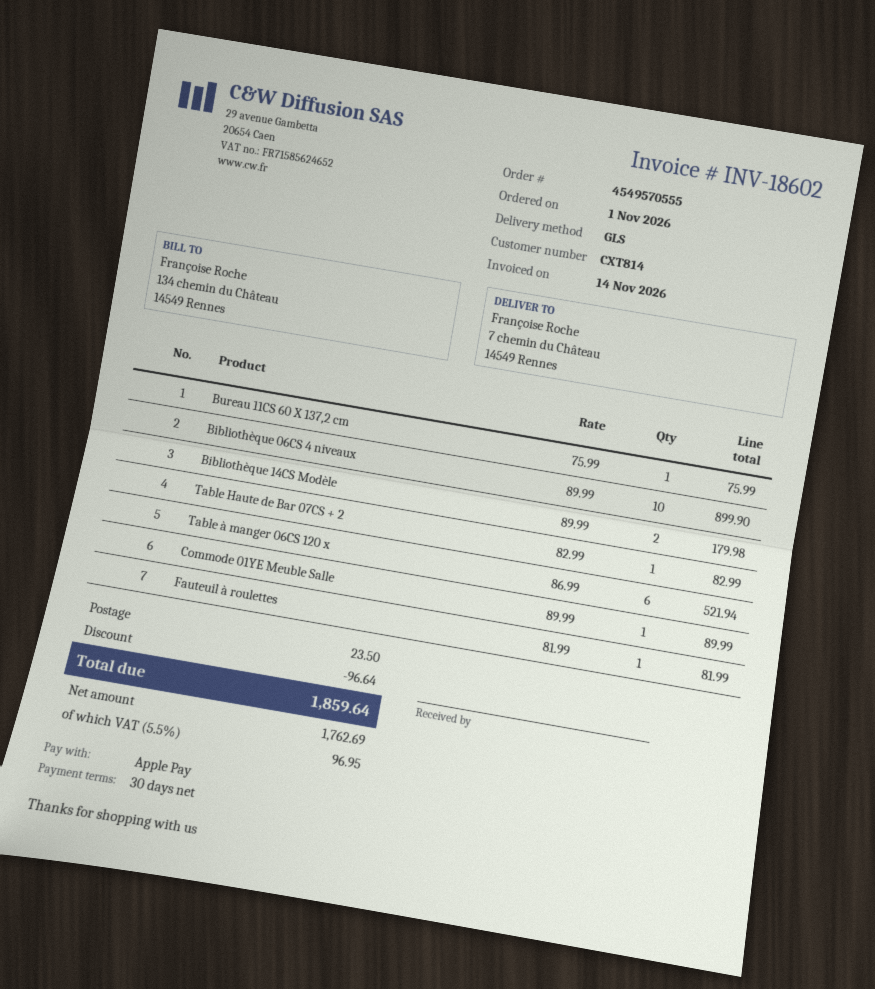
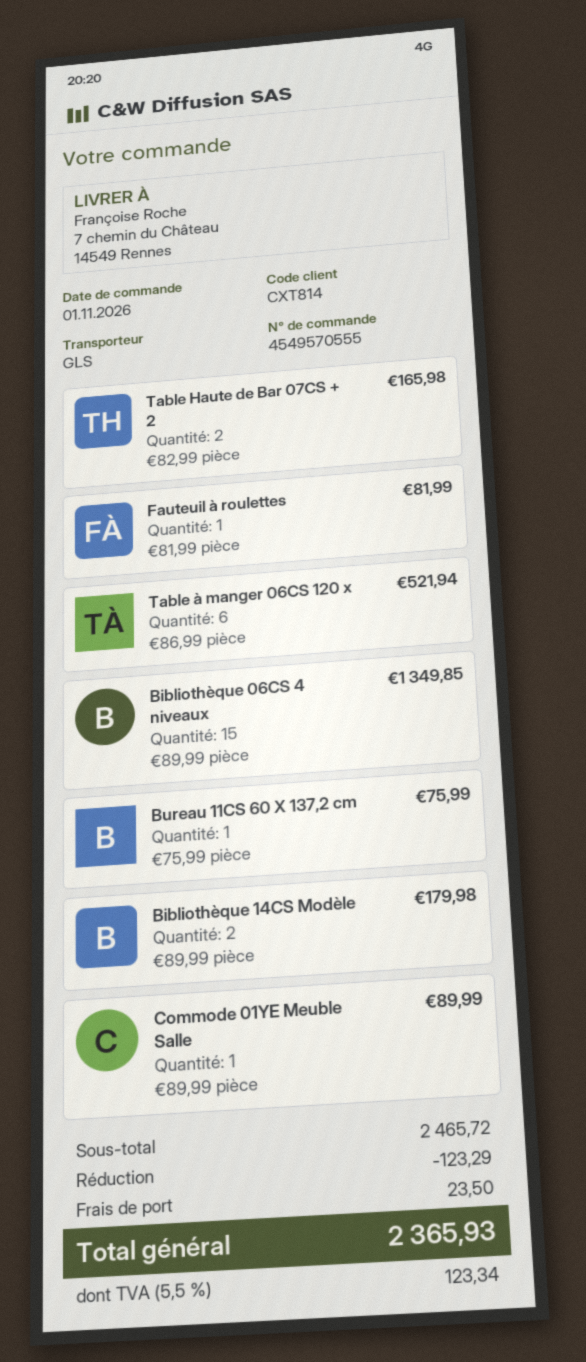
Bibliothèque 06CS 4 niveaux: 10 x 89.99 = 899.90 -> 15 x 89.99 = 1349.85
Table Haute de Bar 07CS + 2: 1 x 82.99 = 82.99 -> 2 x 82.99 = 165.98
discount: 96.64 -> 123.29
tax: 5.5% = 96.95 -> 5.5% = 123.34
total: 1859.64 -> 2365.93

